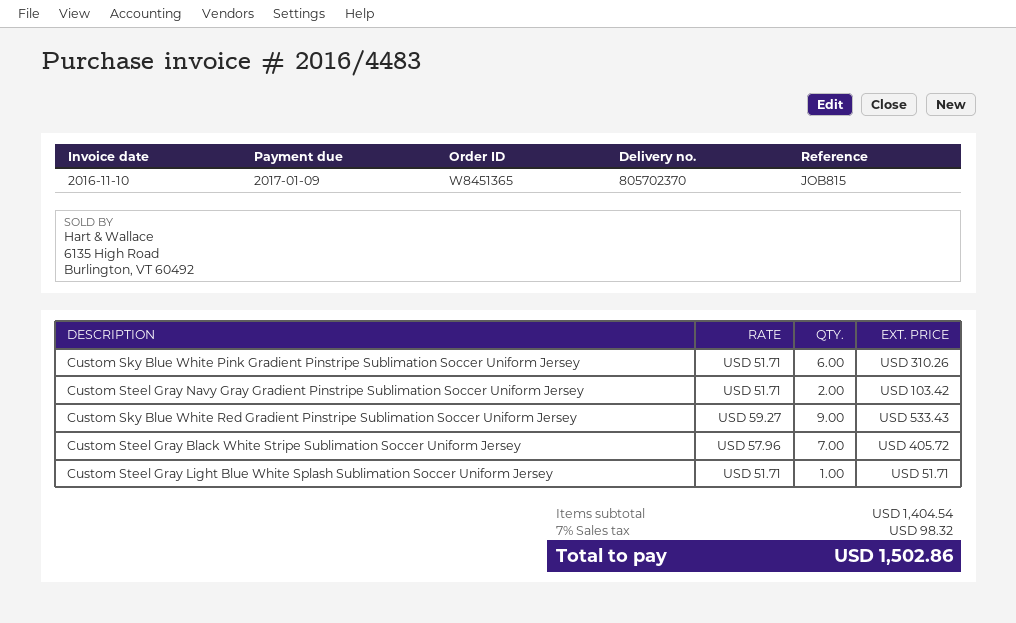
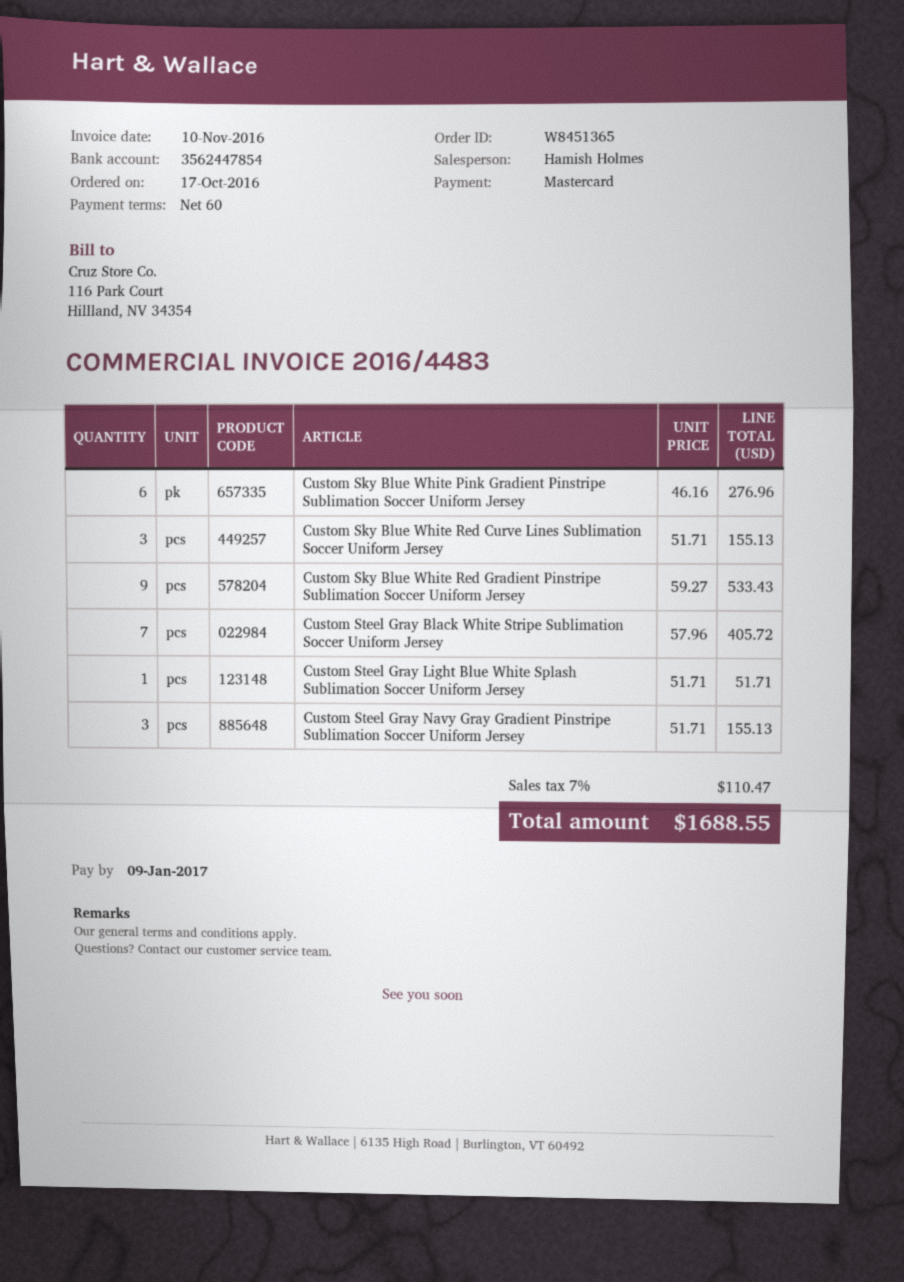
Custom Sky Blue White Pink Gradient Pinstripe Sublimation Soccer Uniform Jersey: 6 x 51.71 = 310.26 -> 6 x 46.16 = 276.96
Custom Steel Gray Navy Gray Gradient Pinstripe Sublimation Soccer Uniform Jersey: 2 x 51.71 = 103.42 -> 3 x 51.71 = 155.13
Custom Sky Blue White Red Curve Lines Sublimation Soccer Uniform Jersey: none -> 3 x 51.71 = 155.13
tax: 7% = 98.32 -> 7% = 110.47
total: 1502.86 -> 1688.55

